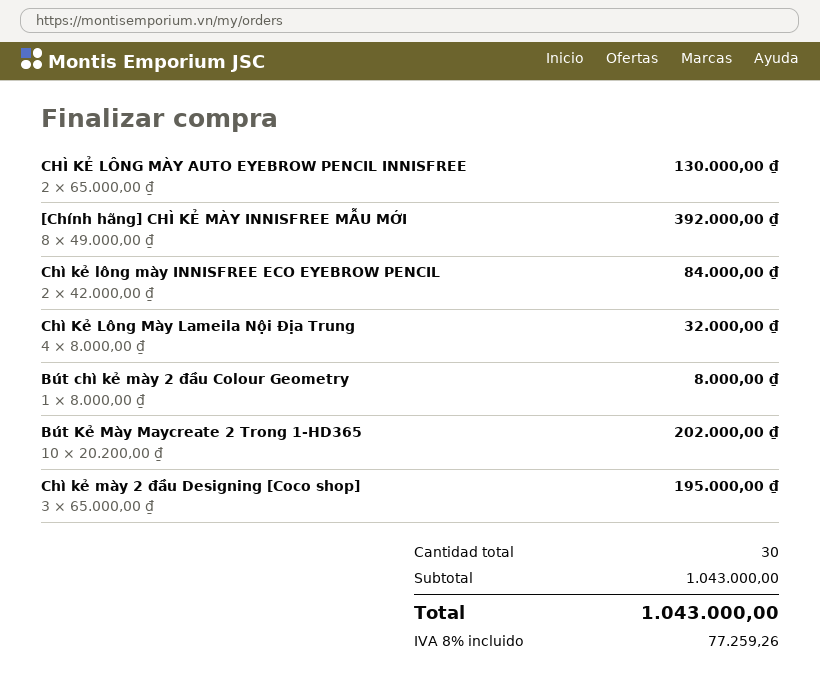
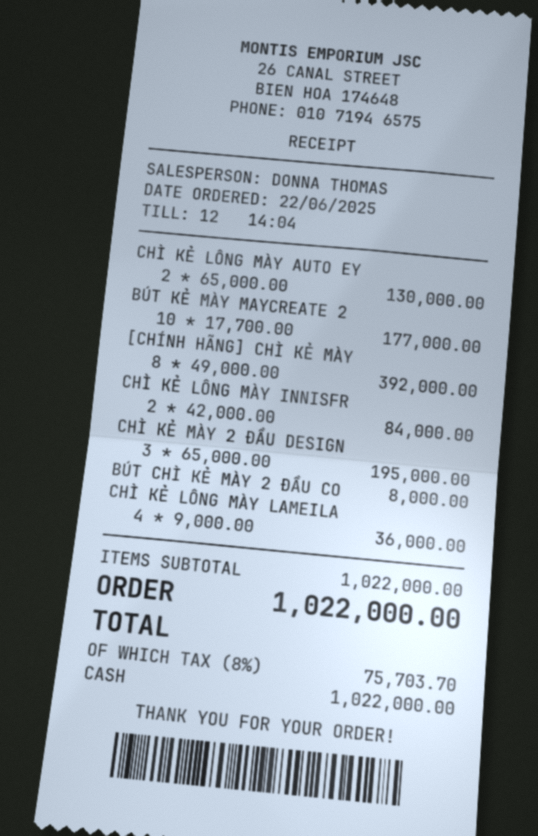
Chì Kẻ Lông Mày Lameila Nội Địa Trung: 4 x 8000.00 = 32000.00 -> 4 x 9000.00 = 36000.00
Bút Kẻ Mày Maycreate 2 Trong 1-HD365: 10 x 20200.00 = 202000.00 -> 10 x 17700.00 = 177000.00
subtotal: 1043000.00 -> 1022000.00
tax: 8% = 77259.26 -> 8% = 75703.70
total: 1043000.00 -> 1022000.00

